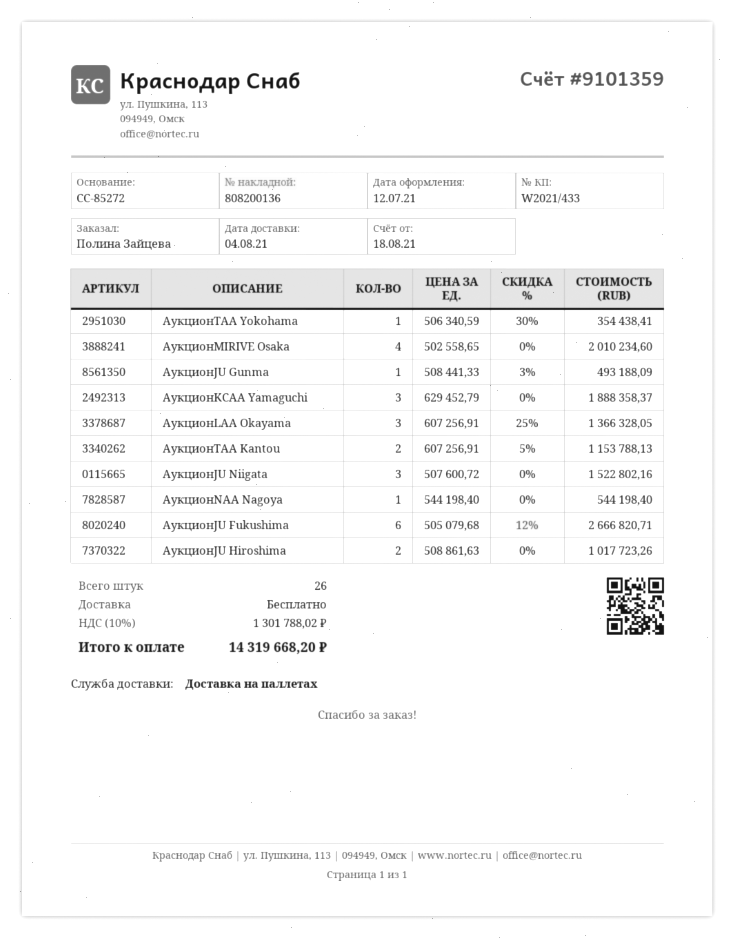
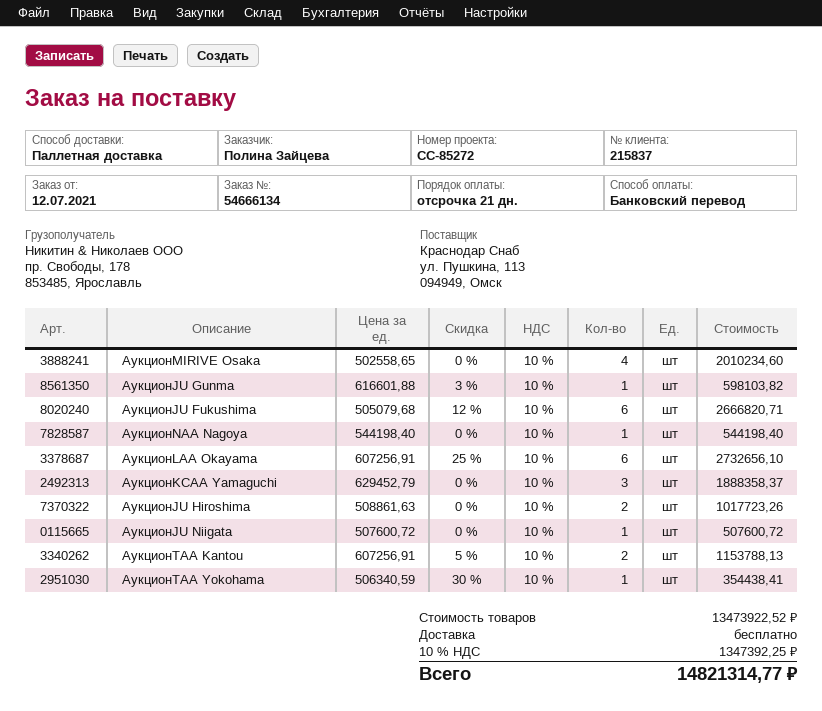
АукционJU Gunma: 1 x 508441.33 - 3% = 493188.09 -> 1 x 616601.88 - 3% = 598103.82
АукционLAA Okayama: 3 x 607256.91 - 25% = 1366328.05 -> 6 x 607256.91 - 25% = 2732656.10
АукционJU Niigata: 3 x 507600.72 = 1522802.16 -> 1 x 507600.72 = 507600.72
tax: 10% = 1301788.02 -> 10% = 1347392.25
total: 14319668.20 -> 14821314.77

